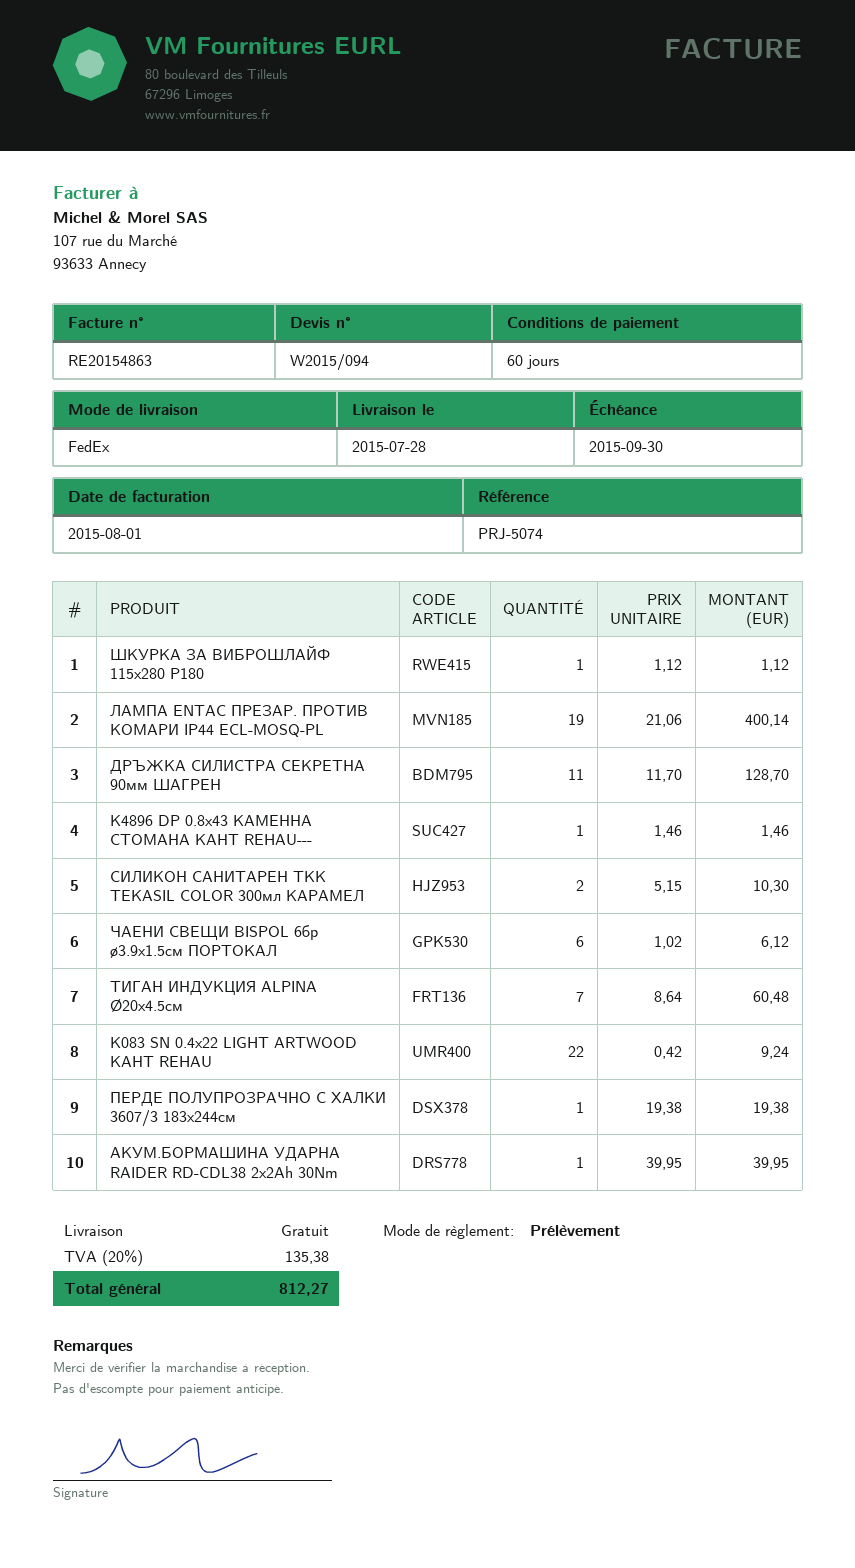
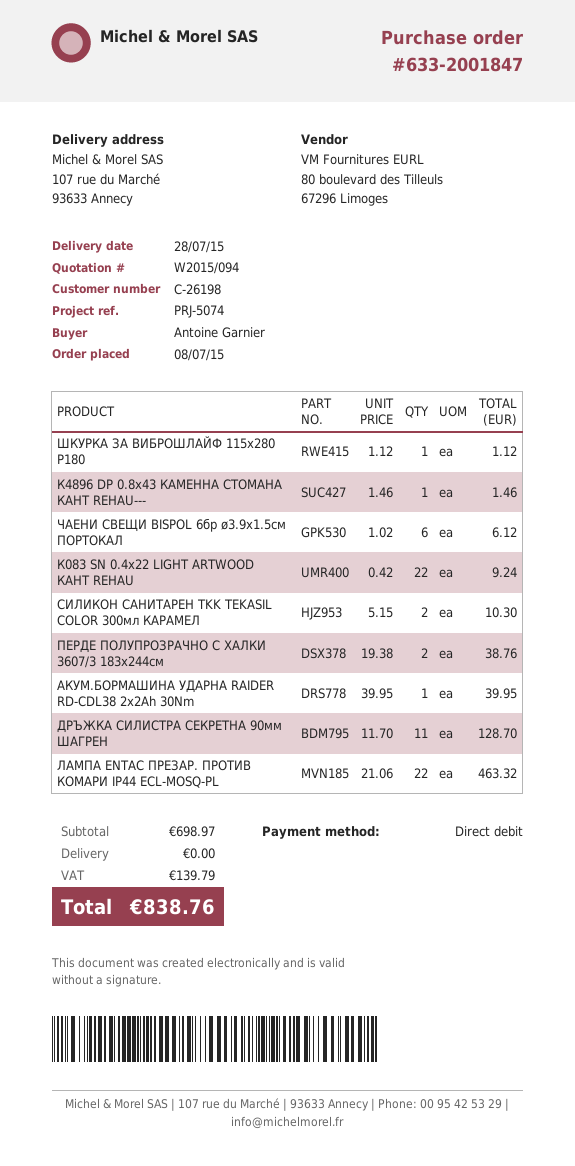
ЛАМПА ENTAC ПРЕЗАР. ПРОТИВ КОМАРИ IP44 ECL-MOSQ-PL: 19 x 21.06 = 400.14 -> 22 x 21.06 = 463.32
ТИГАН ИНДУКЦИЯ ALPINA Ø20x4.5см: 7 x 8.64 = 60.48 -> none
ПЕРДЕ ПОЛУПРОЗРАЧНО С ХАЛКИ 3607/3 183х244см: 1 x 19.38 = 19.38 -> 2 x 19.38 = 38.76
tax: 135.38 -> 139.79
total: 812.27 -> 838.76

